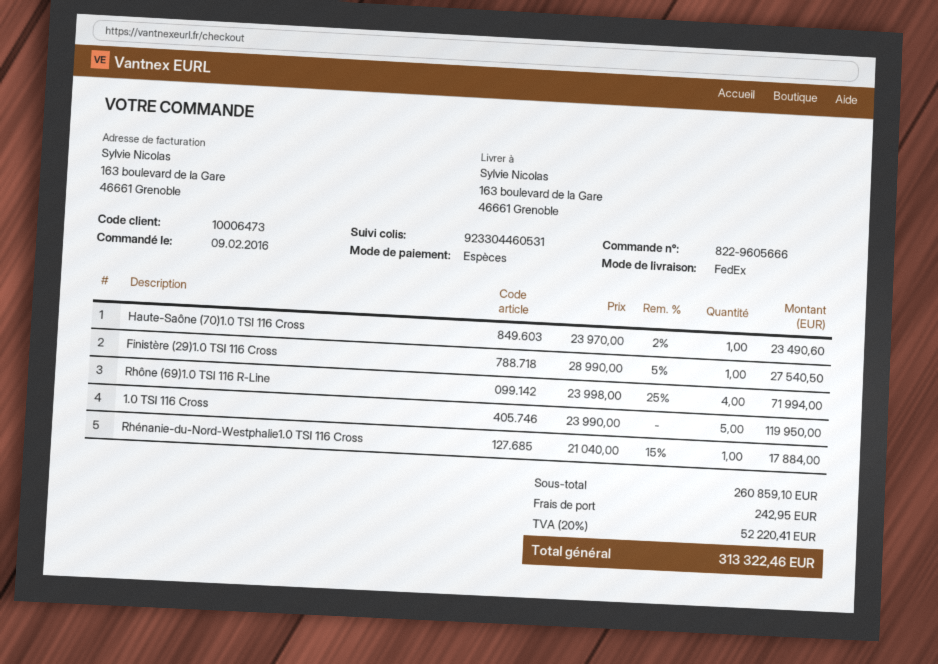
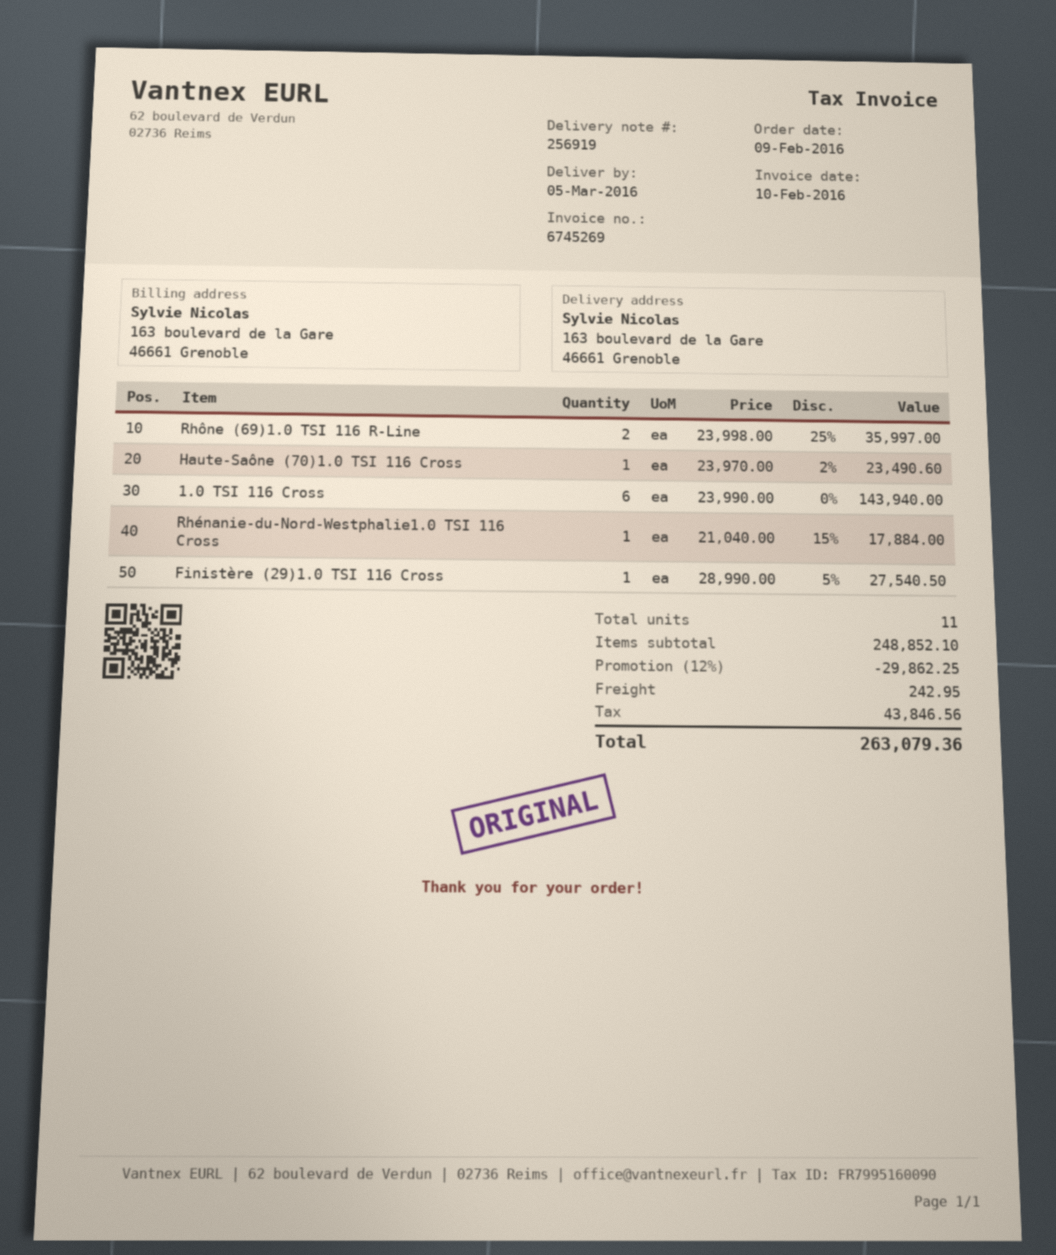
Rhône (69)1.0 TSI 116 R-Line: 4 x 23998.00 - 25% = 71994.00 -> 2 x 23998.00 - 25% = 35997.00
1.0 TSI 116 Cross: 5 x 23990.00 = 119950.00 -> 6 x 23990.00 = 143940.00
subtotal: 260859.10 -> 248852.10
discount: none -> 12% = 29862.25
tax: 52220.41 -> 43846.56
total: 313322.46 -> 263079.36

